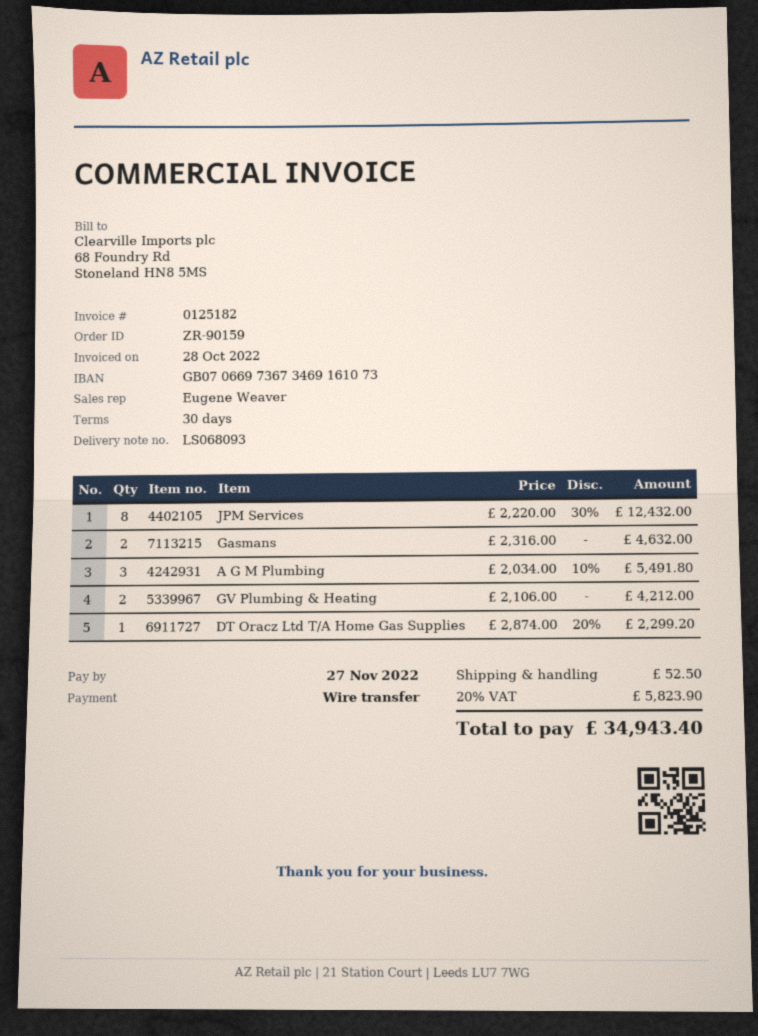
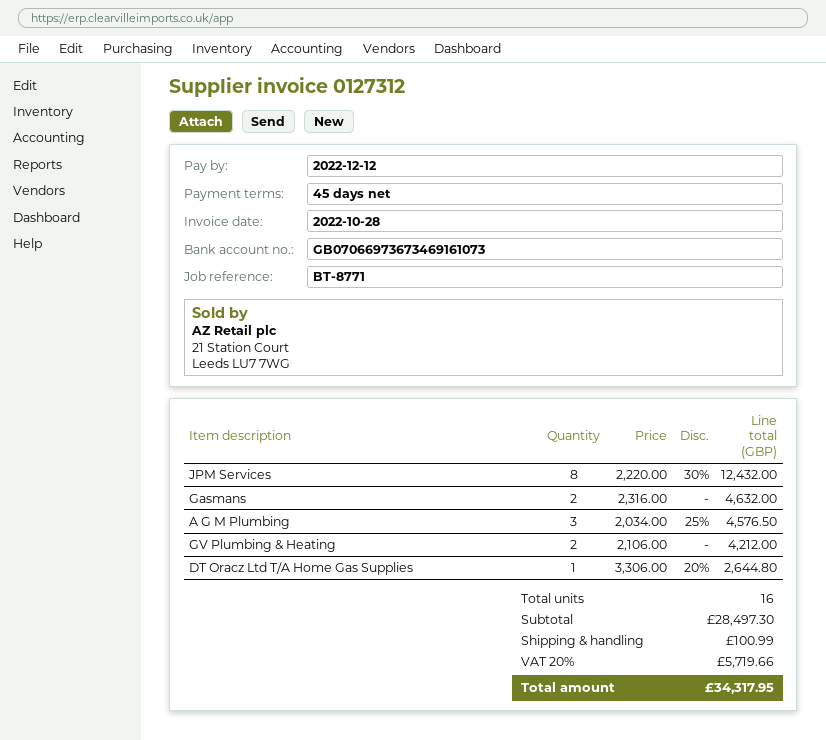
invoice number: 0125182 -> 0127312
payment terms: 30 days -> 45 days
due date: 2022-11-27 -> 2022-12-12
A G M Plumbing: 3 x 2034.00 - 10% = 5491.80 -> 3 x 2034.00 - 25% = 4576.50
DT Oracz Ltd T/A Home Gas Supplies: 1 x 2874.00 - 20% = 2299.20 -> 1 x 3306.00 - 20% = 2644.80
shipping: 52.50 -> 100.99
tax: 20% = 5823.90 -> 20% = 5719.66
total: 34943.40 -> 34317.95

